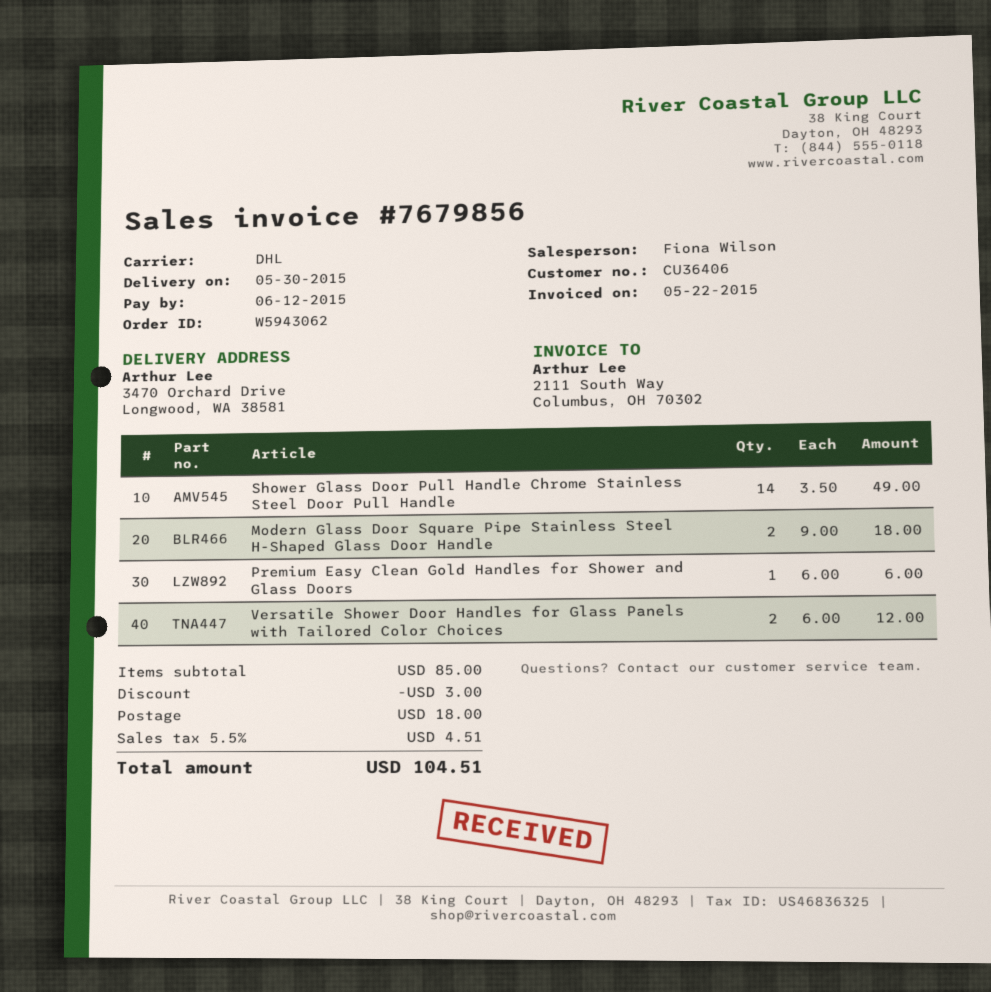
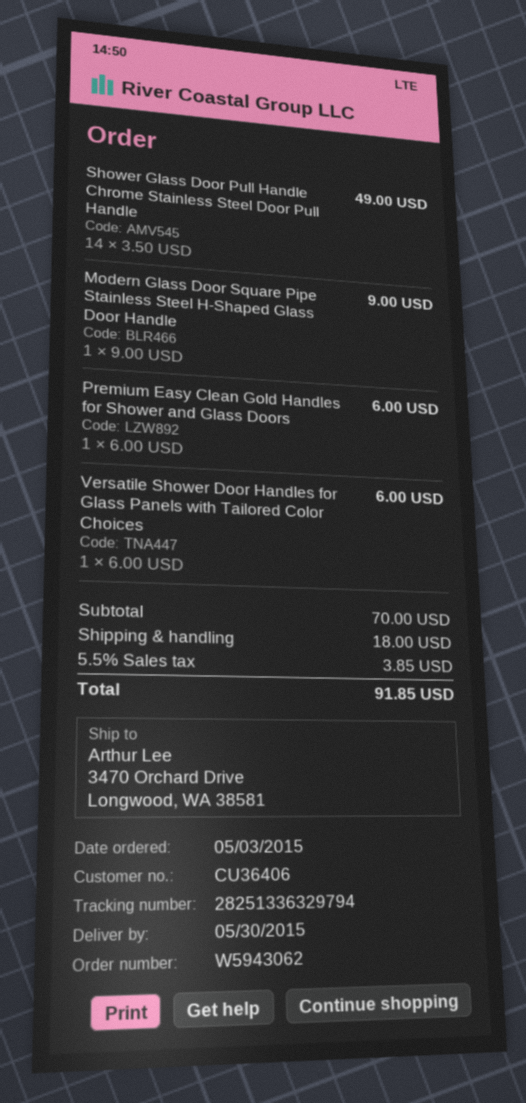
Modern Glass Door Square Pipe Stainless Steel H-Shaped Glass Door Handle: 2 x 9.00 = 18.00 -> 1 x 9.00 = 9.00
Versatile Shower Door Handles for Glass Panels with Tailored Color Choices: 2 x 6.00 = 12.00 -> 1 x 6.00 = 6.00
subtotal: 85.00 -> 70.00
discount: 3.00 -> none
tax: 5.5% = 4.51 -> 5.5% = 3.85
total: 104.51 -> 91.85

